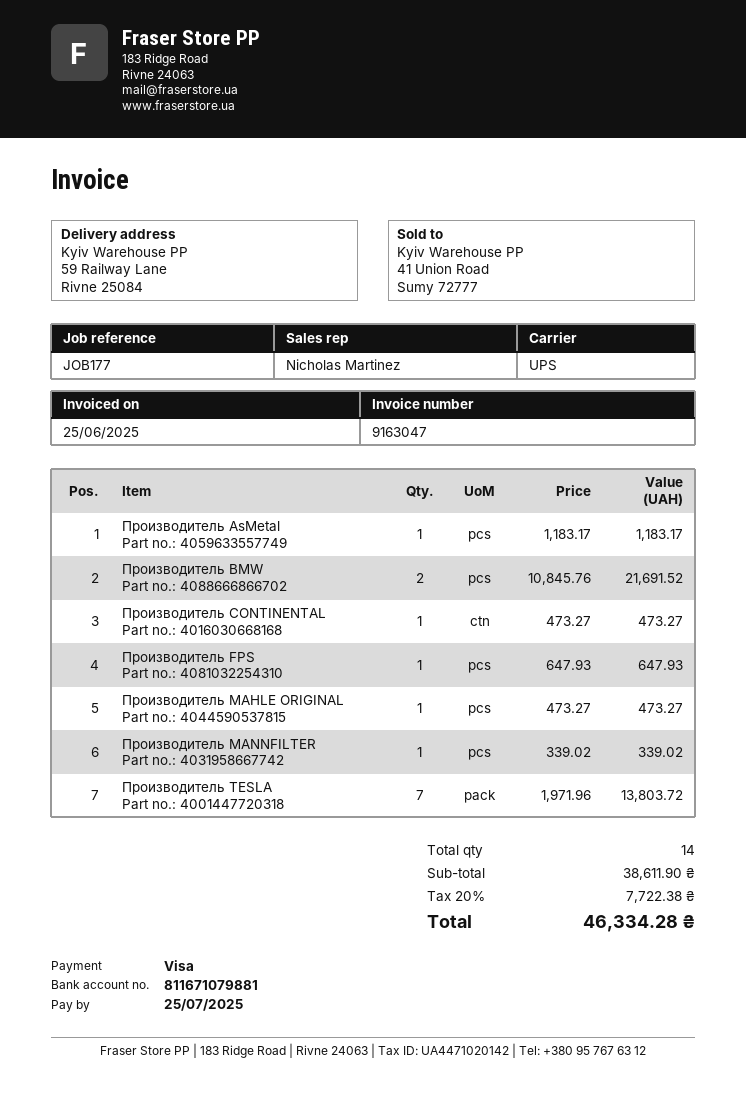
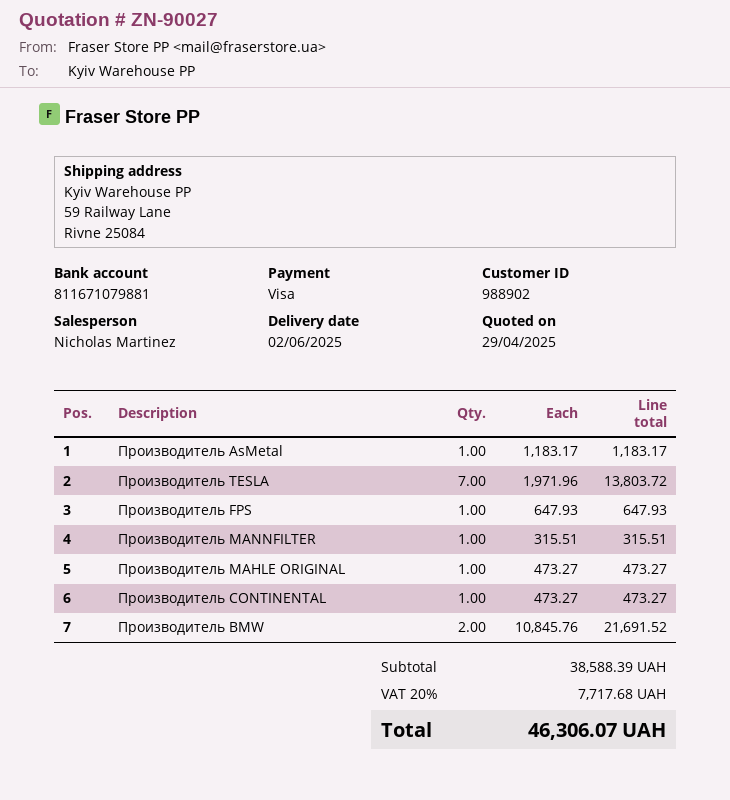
Производитель MANNFILTER: 1 x 339.02 = 339.02 -> 1 x 315.51 = 315.51
subtotal: 38611.90 -> 38588.39
tax: 20% = 7722.38 -> 20% = 7717.68
total: 46334.28 -> 46306.07

